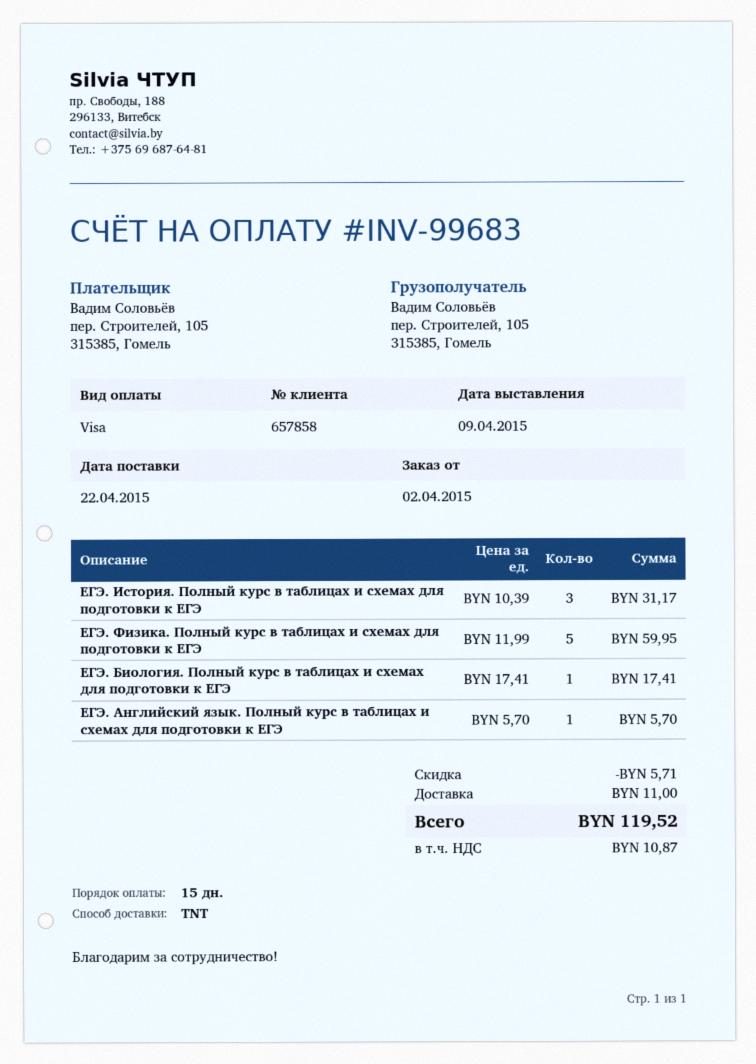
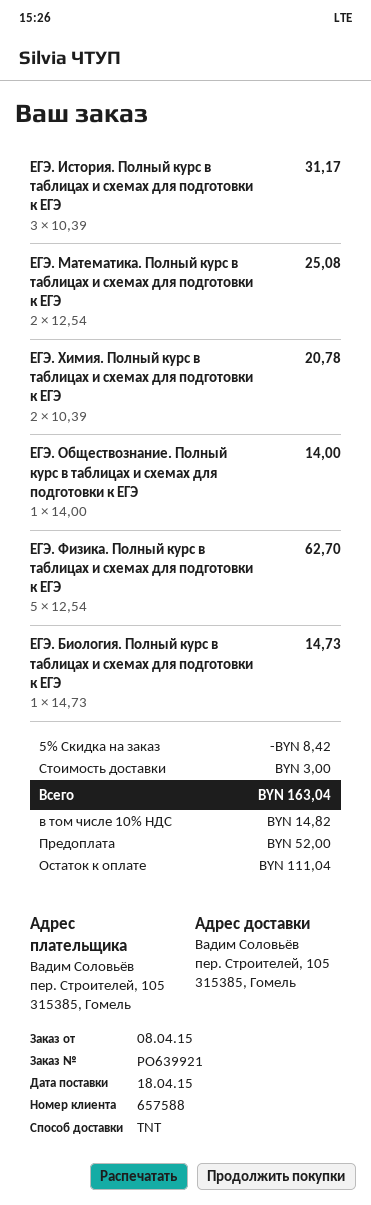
order date: 2015-04-02 -> 2015-04-08
delivery date: 2015-04-22 -> 2015-04-18
customer number: 657858 -> 657588
ЕГЭ. Физика. Полный курс в таблицах и схемах для подготовки к ЕГЭ: 5 x 11.99 = 59.95 -> 5 x 12.54 = 62.70
ЕГЭ. Биология. Полный курс в таблицах и схемах для подготовки к ЕГЭ: 1 x 17.41 = 17.41 -> 1 x 14.73 = 14.73
ЕГЭ. Английский язык. Полный курс в таблицах и схемах для подготовки к ЕГЭ: 1 x 5.70 = 5.70 -> none
ЕГЭ. Математика. Полный курс в таблицах и схемах для подготовки к ЕГЭ: none -> 2 x 12.54 = 25.08
ЕГЭ. Химия. Полный курс в таблицах и схемах для подготовки к ЕГЭ: none -> 2 x 10.39 = 20.78
ЕГЭ. Обществознание. Полный курс в таблицах и схемах для подготовки к ЕГЭ: none -> 1 x 14.00 = 14.00
discount: 5.71 -> 8.42
shipping: 11.00 -> 3.00
tax: 10.87 -> 14.82
total: 119.52 -> 163.04

